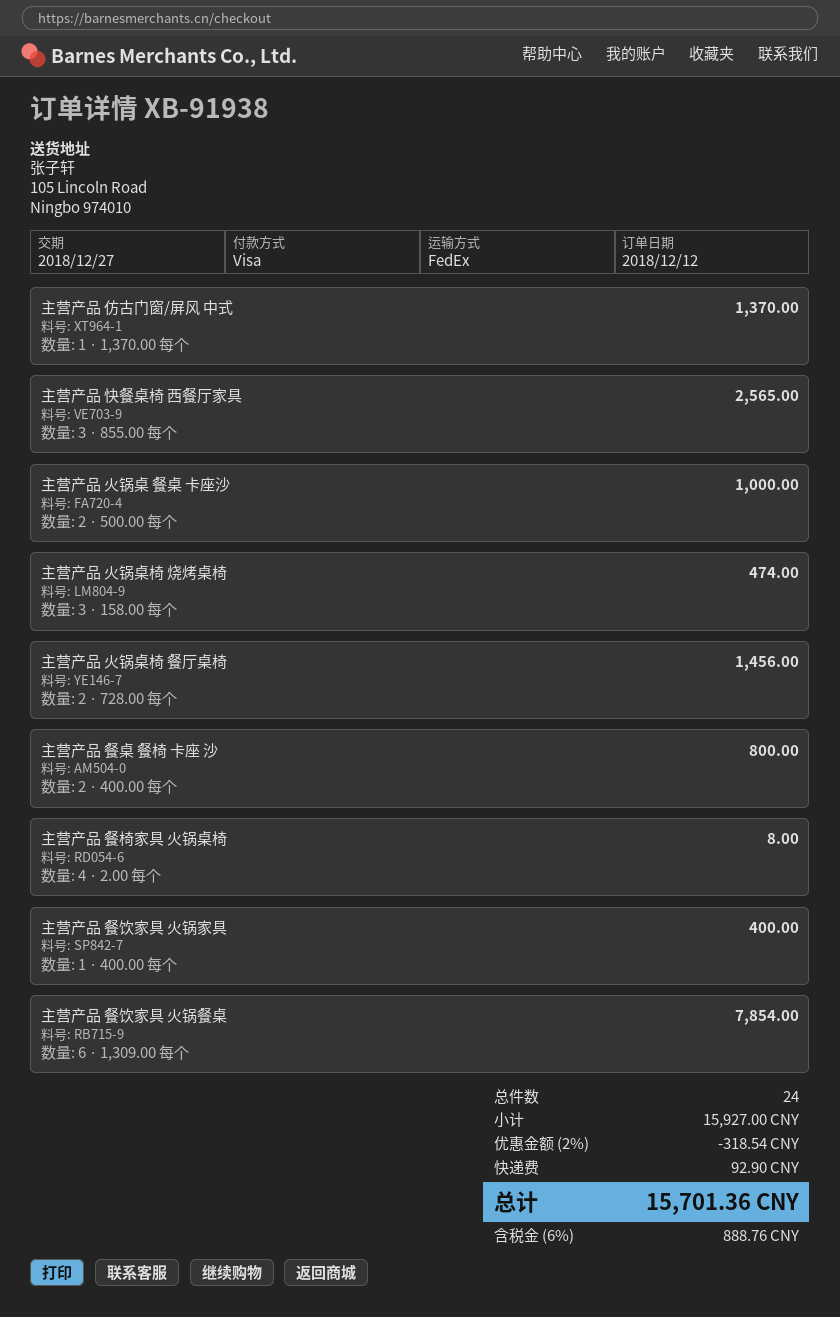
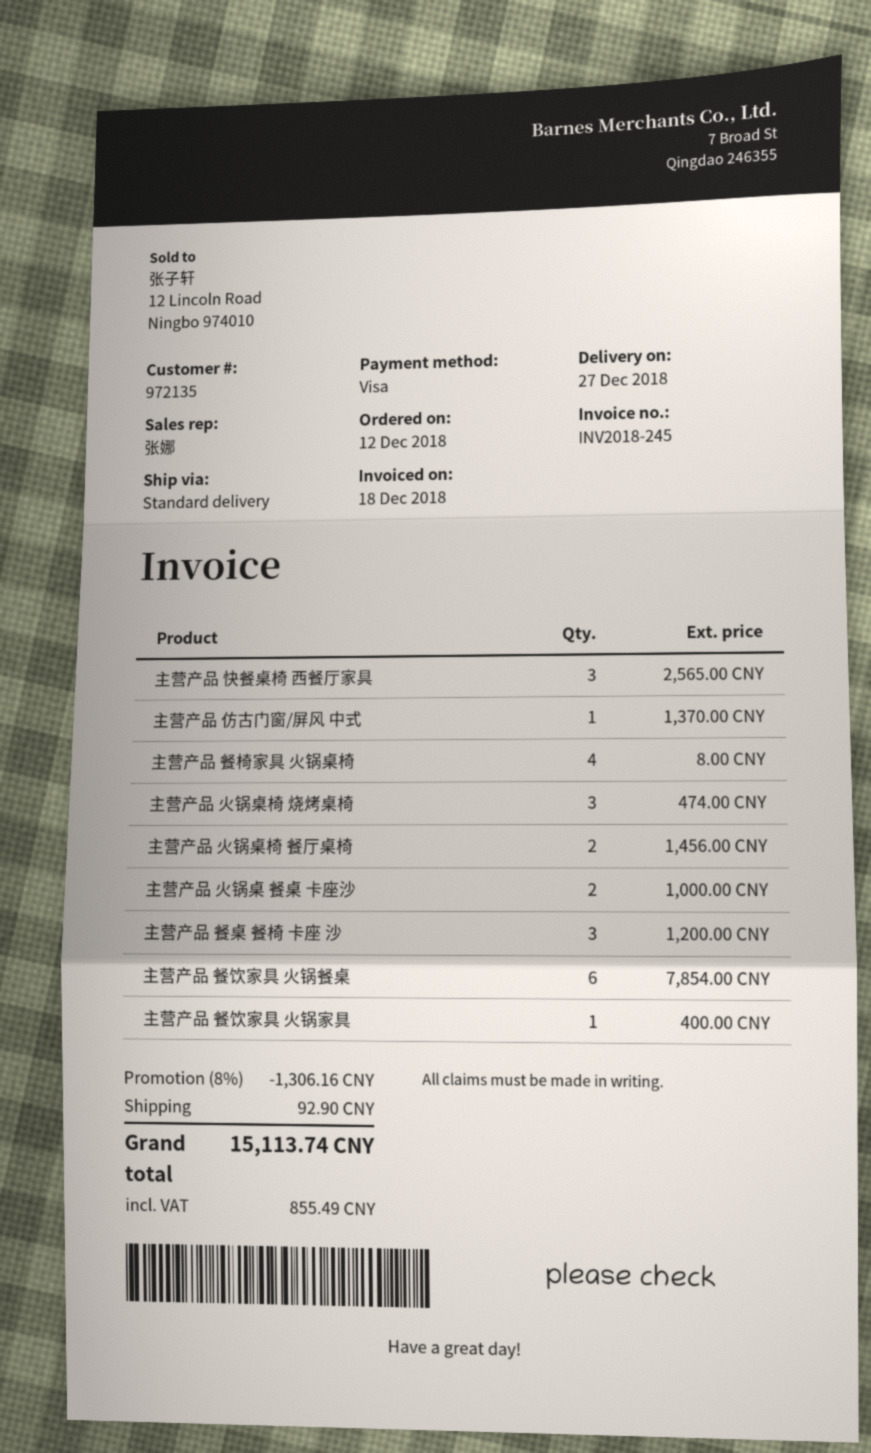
shipping method: FedEx -> standard
主营产品 餐桌 餐椅 卡座 沙: 2 for 800.00 -> 3 for 1200.00
discount: 2% = 318.54 -> 8% = 1306.16
tax: 888.76 -> 855.49
total: 15701.36 -> 15113.74

